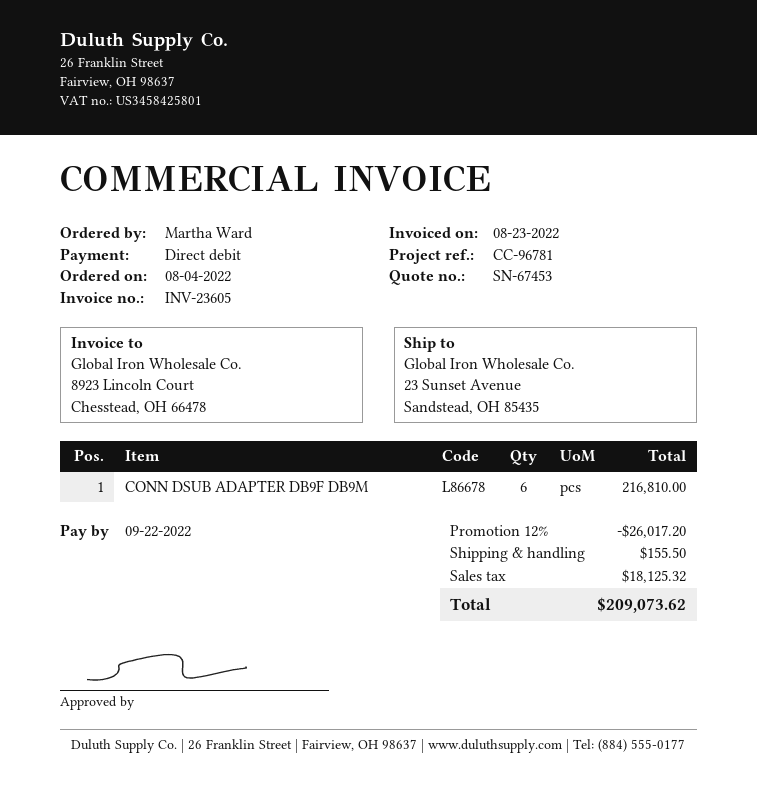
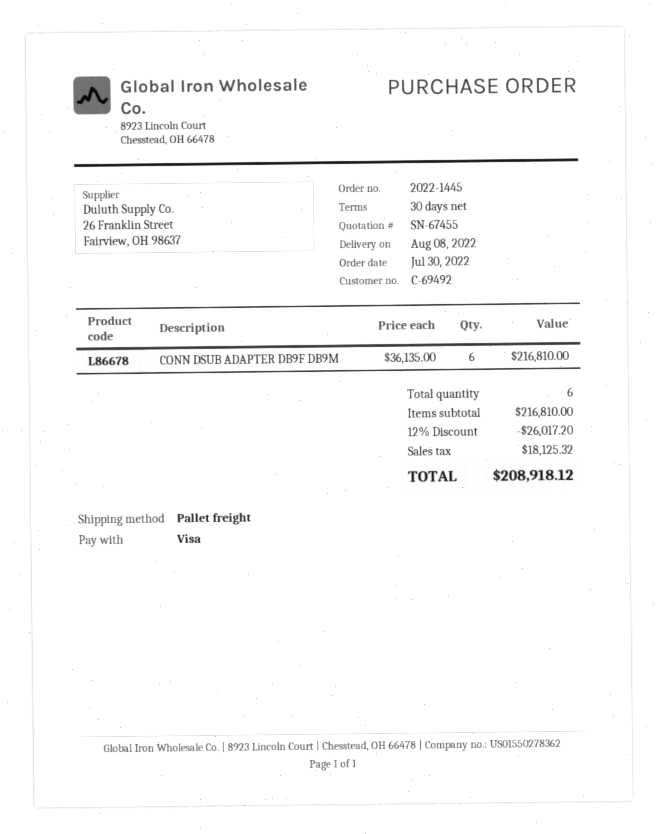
quote number: SN-67453 -> SN-67455
order date: 2022-08-04 -> 2022-07-30
payment method: direct debit -> Visa
shipping: 155.50 -> none
total: 209073.62 -> 208918.12

